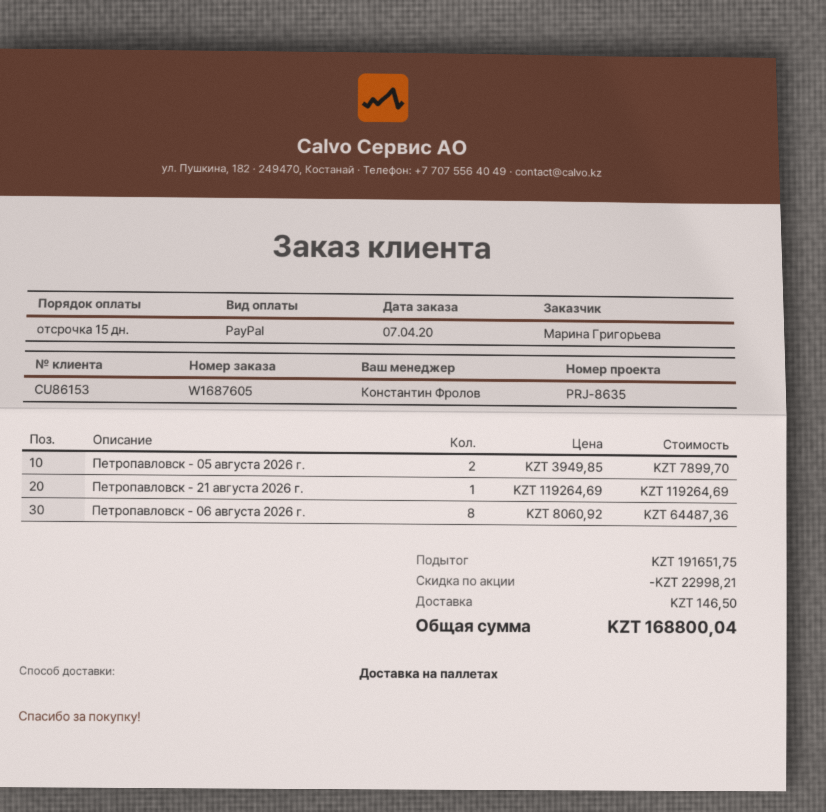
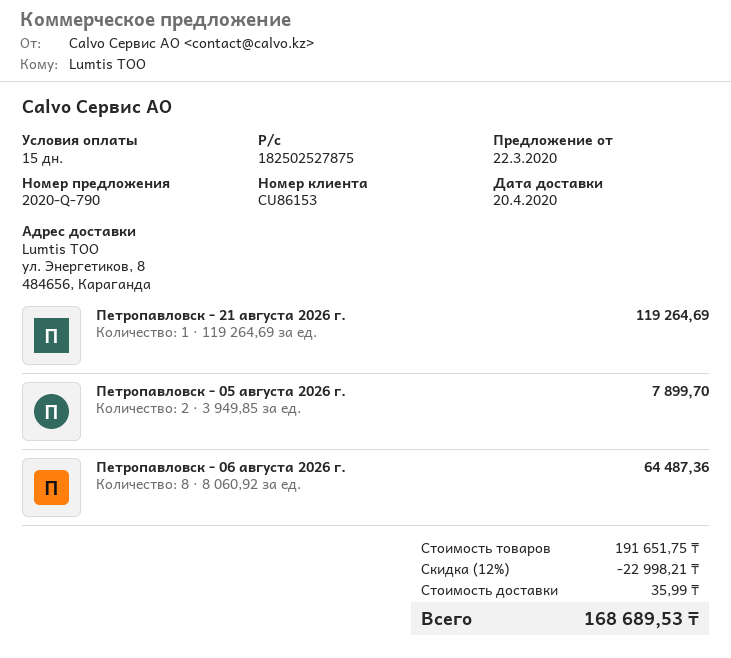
shipping: 146.50 -> 35.99
total: 168800.04 -> 168689.53

